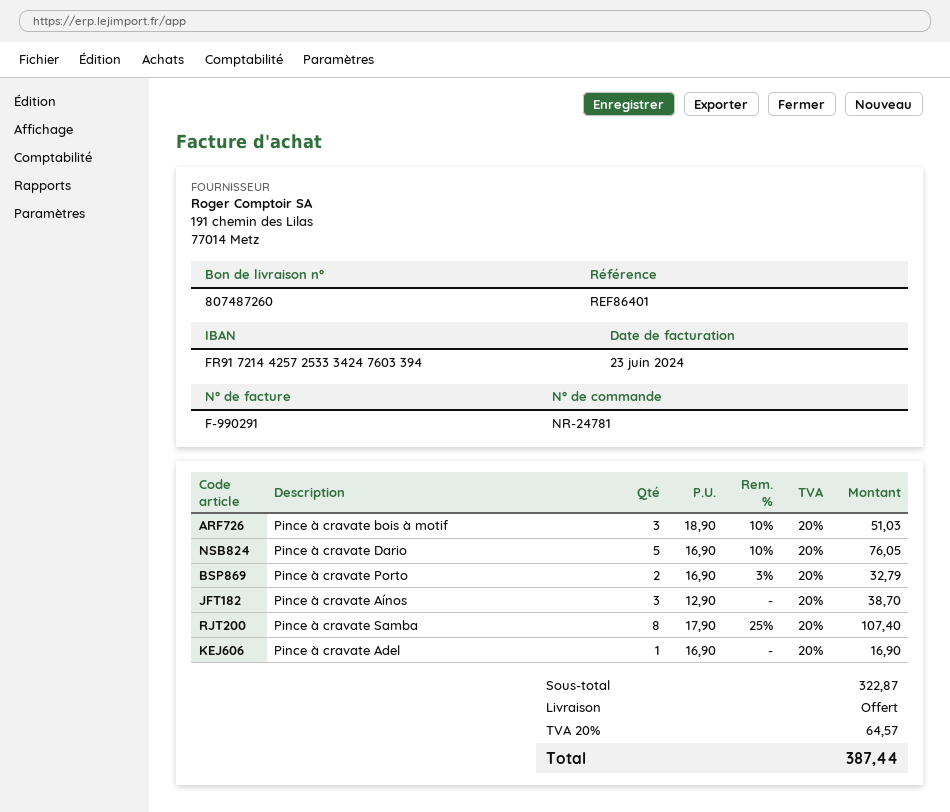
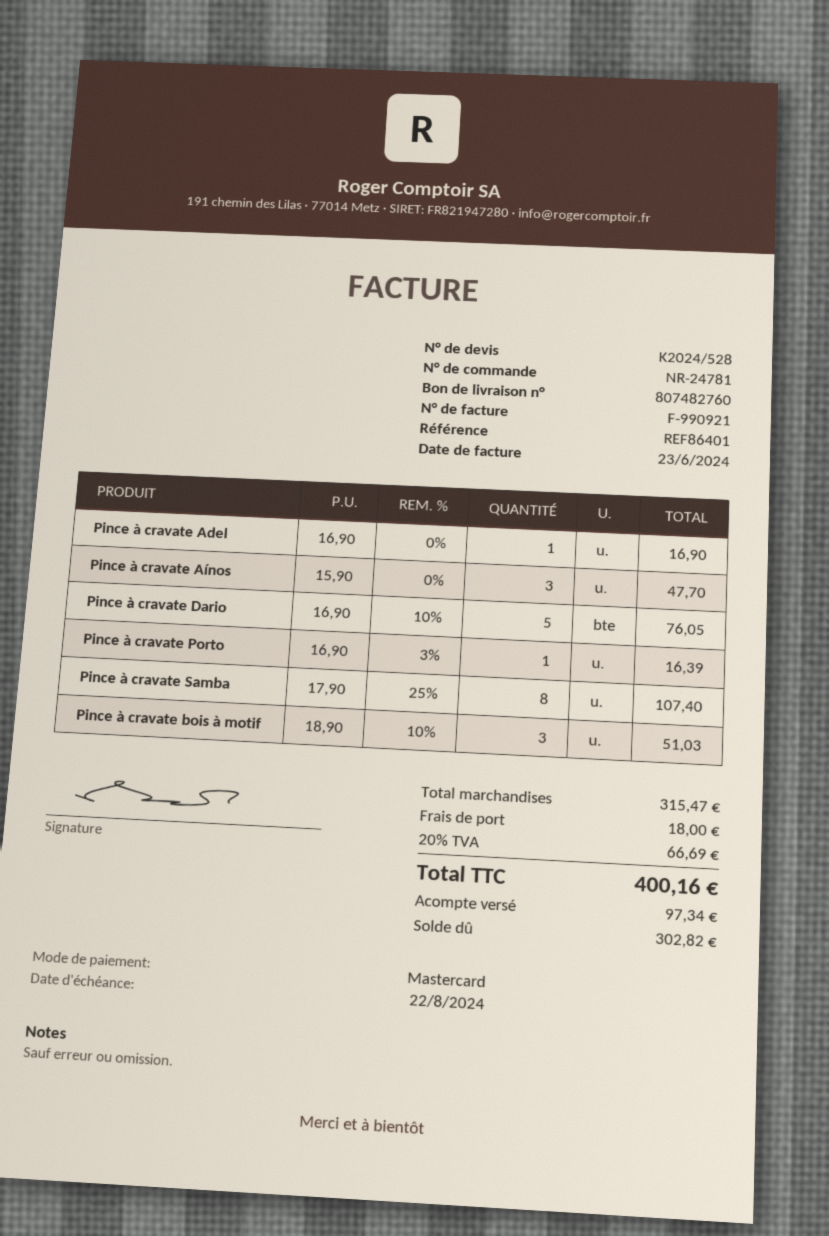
delivery note number: 807487260 -> 807482760
invoice number: F-990291 -> F-990921
Pince à cravate Porto: 2 x 16.90 - 3% = 32.79 -> 1 x 16.90 - 3% = 16.39
Pince à cravate Aínos: 3 x 12.90 = 38.70 -> 3 x 15.90 = 47.70
subtotal: 322.87 -> 315.47
shipping: 0.00 -> 18.00
tax: 20% = 64.57 -> 20% = 66.69
total: 387.44 -> 400.16

